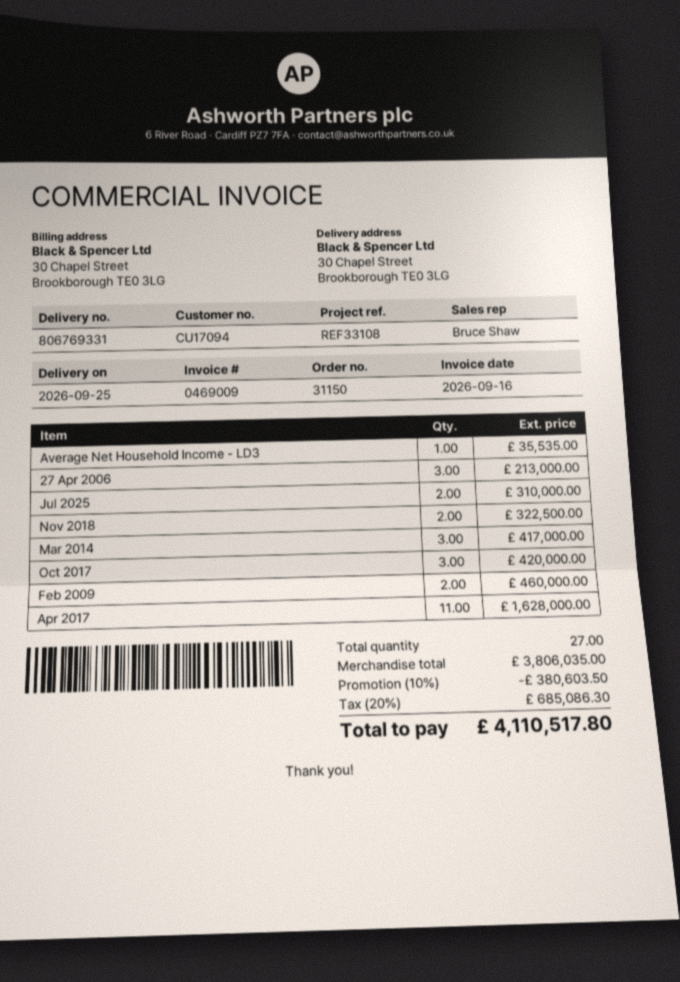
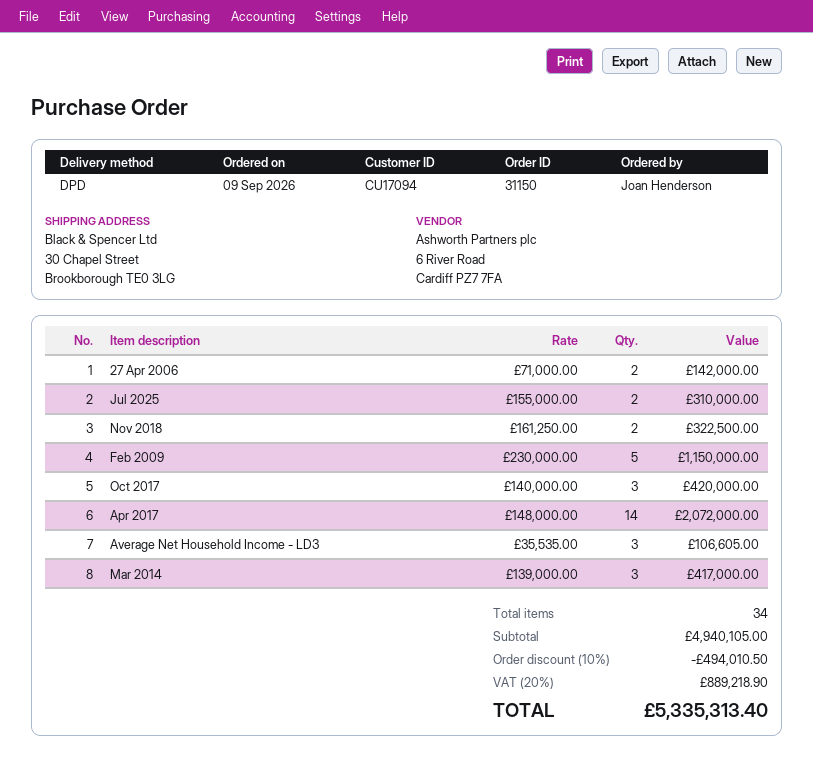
Average Net Household Income - LD3: 1 for 35535.00 -> 3 for 106605.00
27 Apr 2006: 3 for 213000.00 -> 2 for 142000.00
Feb 2009: 2 for 460000.00 -> 5 for 1150000.00
Apr 2017: 11 for 1628000.00 -> 14 for 2072000.00
total quantity: 27 -> 34
subtotal: 3806035.00 -> 4940105.00
discount: 10% = 380603.50 -> 10% = 494010.50
tax: 20% = 685086.30 -> 20% = 889218.90
total: 4110517.80 -> 5335313.40

